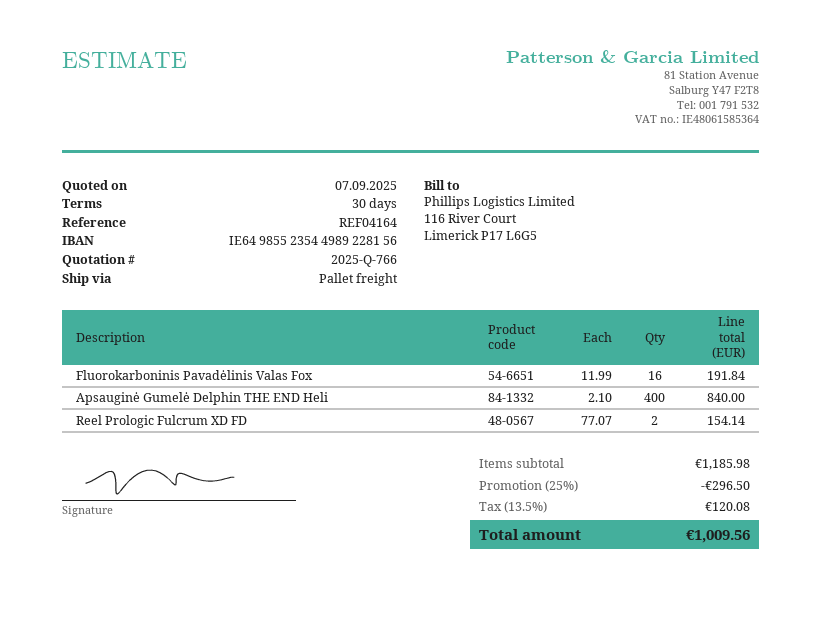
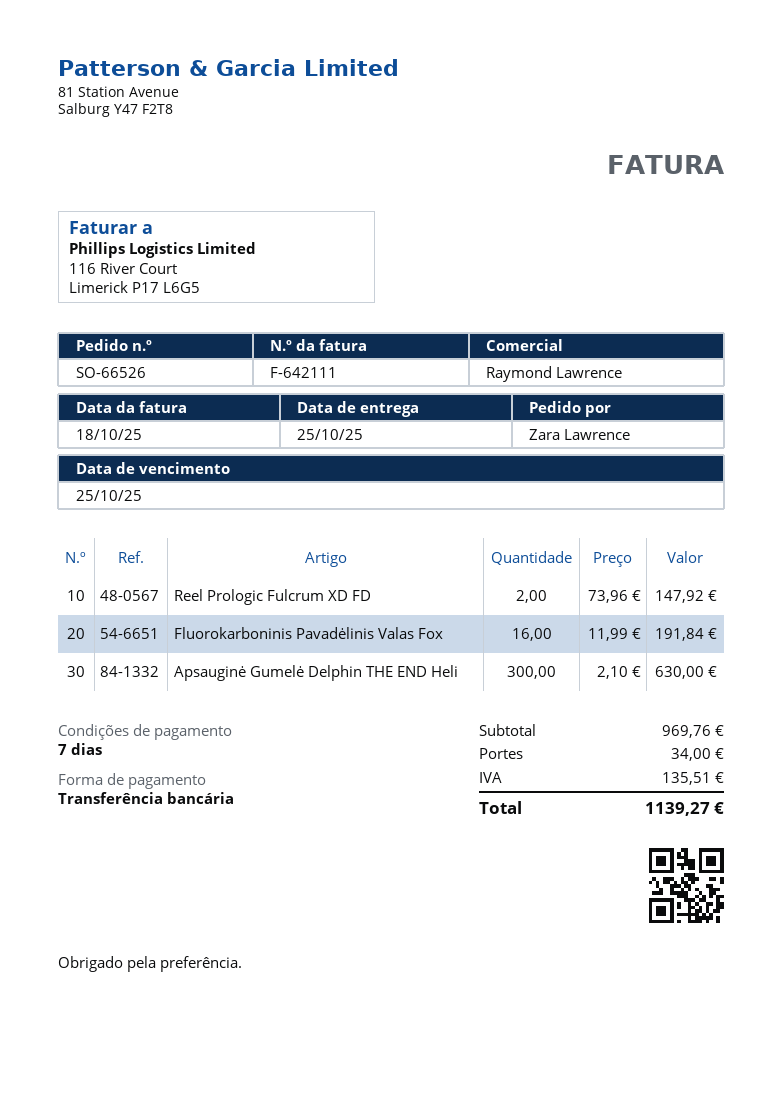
payment terms: 30 days -> 7 days
Apsauginė Gumelė Delphin THE END Heli: 400 x 2.10 = 840.00 -> 300 x 2.10 = 630.00
Reel Prologic Fulcrum XD FD: 2 x 77.07 = 154.14 -> 2 x 73.96 = 147.92
subtotal: 1185.98 -> 969.76
discount: 25% = 296.50 -> none
shipping: none -> 34.00
tax: 120.08 -> 135.51
total: 1009.56 -> 1139.27

